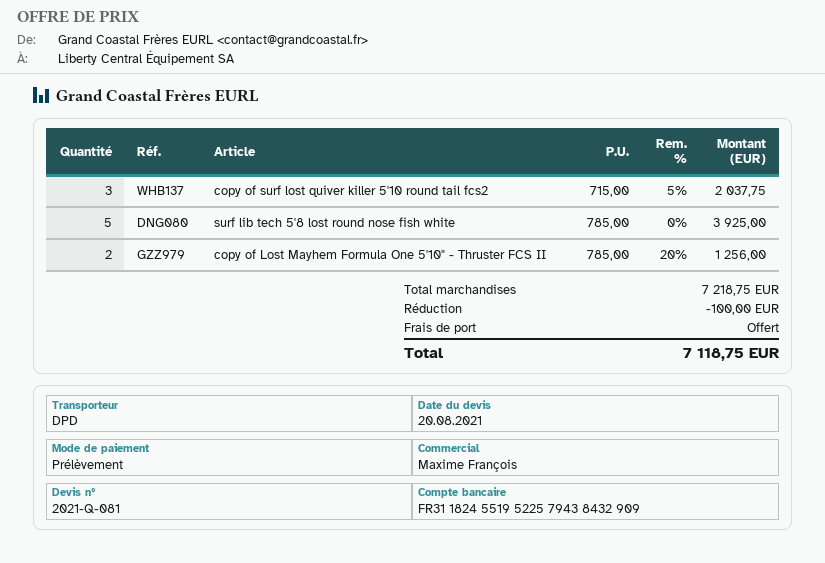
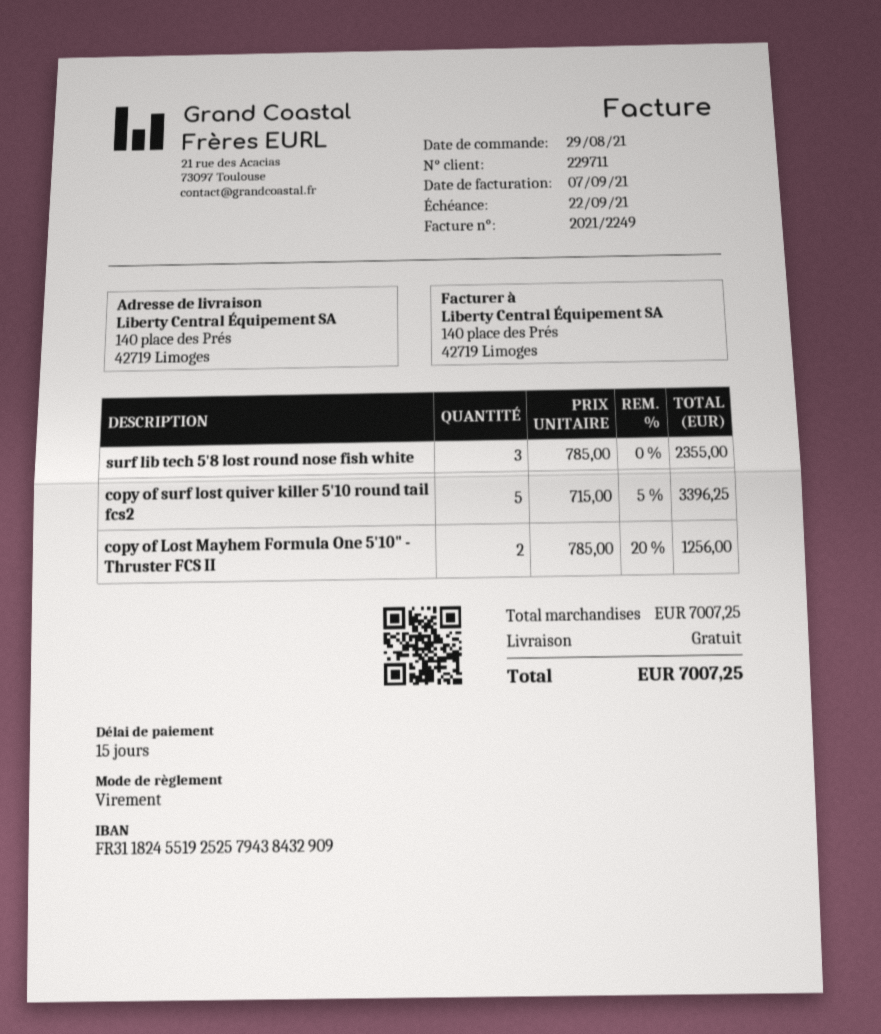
payment method: direct debit -> bank transfer
bank account: FR3118245519522579438432909 -> FR3118245519252579438432909
copy of surf lost quiver killer 5'10 round tail fcs2: 3 x 715.00 - 5% = 2037.75 -> 5 x 715.00 - 5% = 3396.25
surf lib tech 5'8 lost round nose fish white: 5 x 785.00 = 3925.00 -> 3 x 785.00 = 2355.00
subtotal: 7218.75 -> 7007.25
discount: 100.00 -> none
total: 7118.75 -> 7007.25

